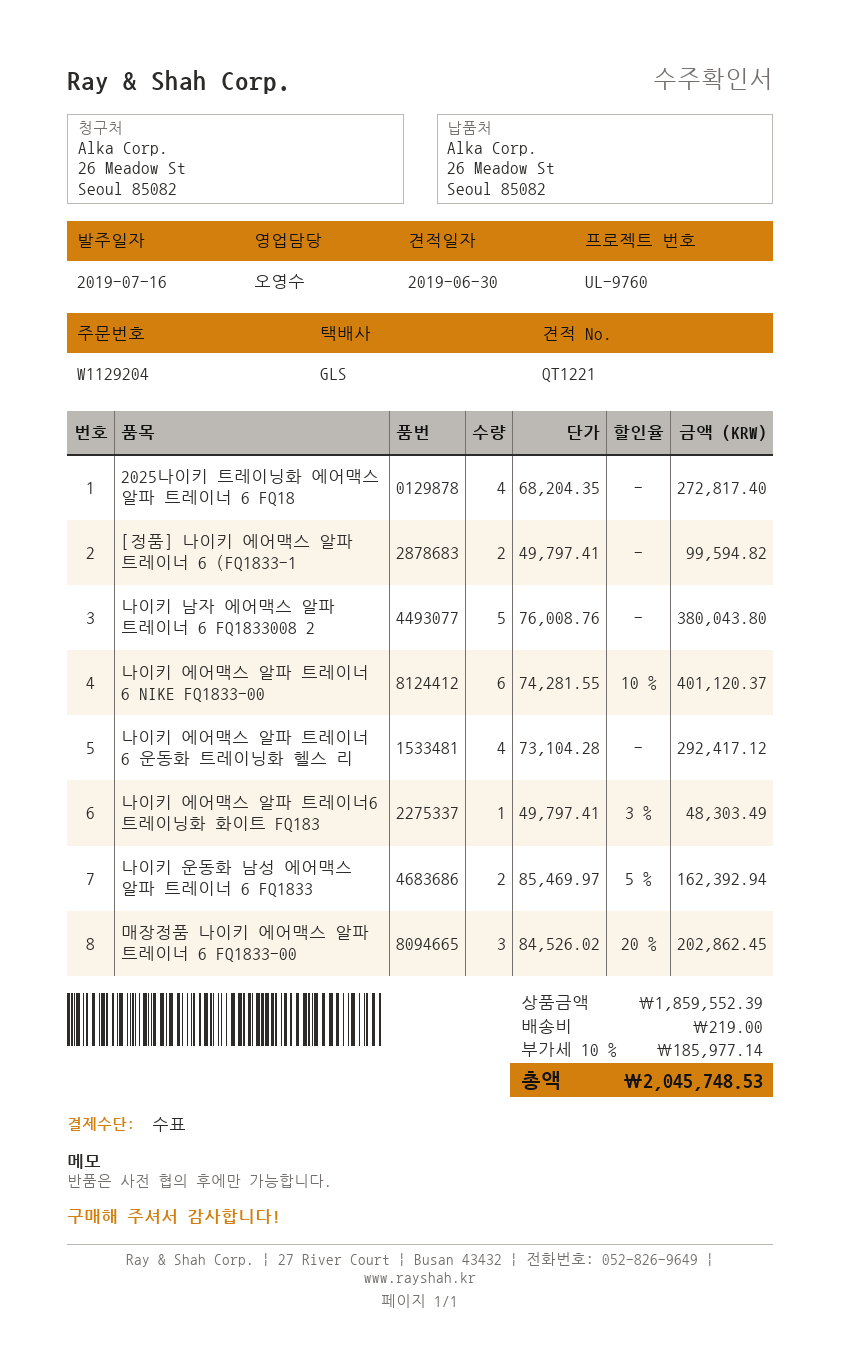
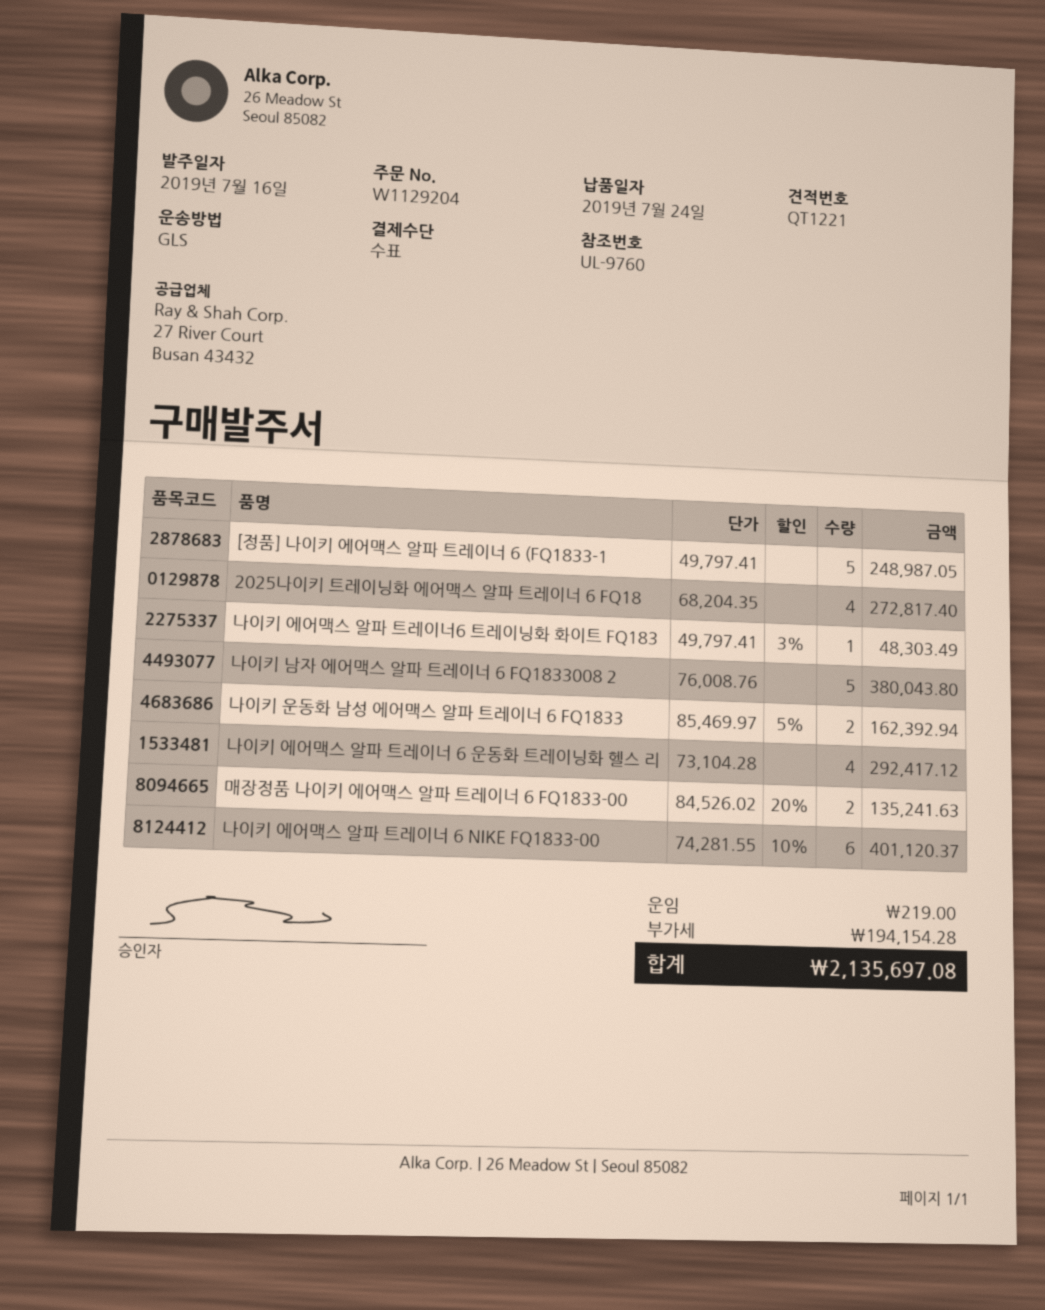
[정품] 나이키 에어맥스 알파 트레이너 6 (FQ1833-1: 2 x 49797.41 = 99594.82 -> 5 x 49797.41 = 248987.05
매장정품 나이키 에어맥스 알파 트레이너 6 FQ1833-00: 3 x 84526.02 - 20% = 202862.45 -> 2 x 84526.02 - 20% = 135241.63
tax: 185977.14 -> 194154.28
total: 2045748.53 -> 2135697.08

